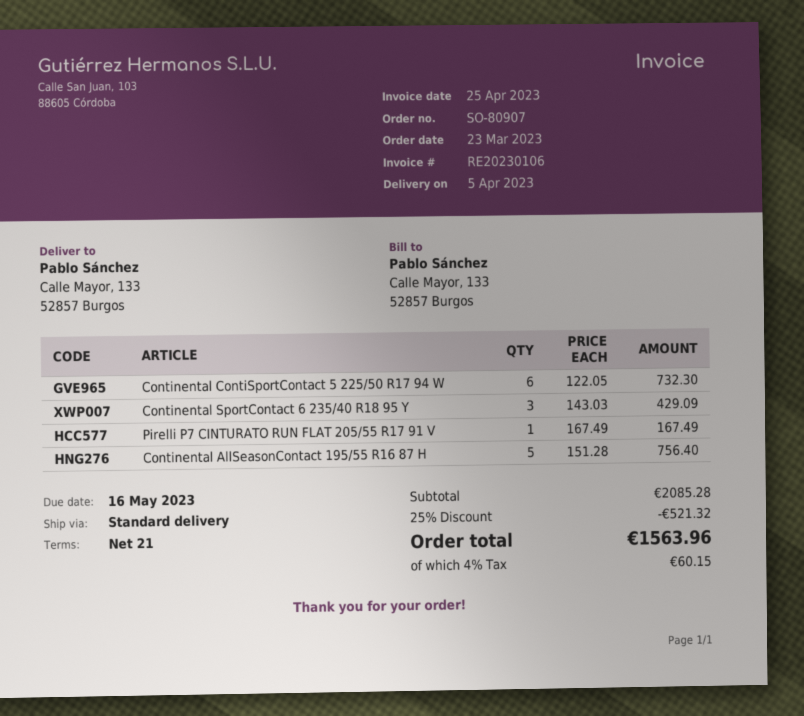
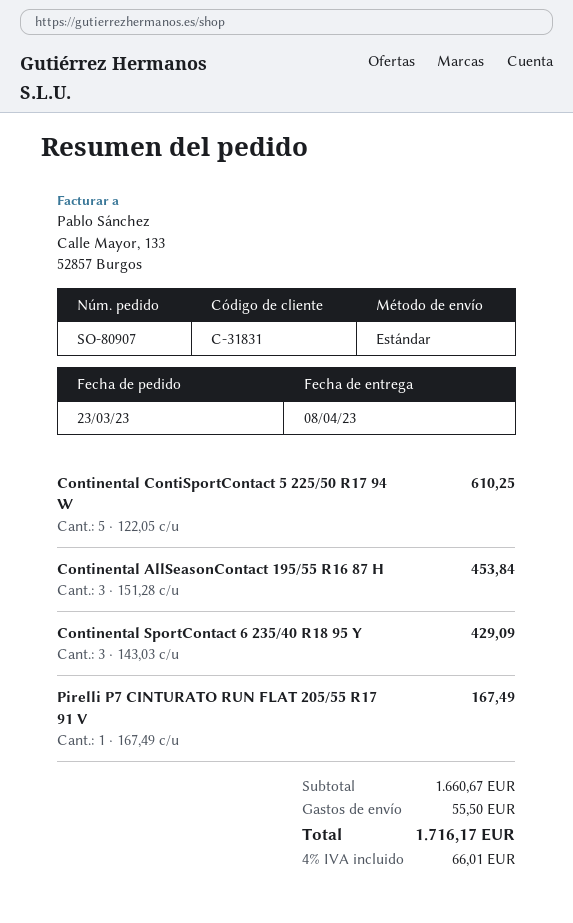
delivery date: 2023-04-05 -> 2023-04-08
Continental ContiSportContact 5 225/50 R17 94 W: 6 x 122.05 = 732.30 -> 5 x 122.05 = 610.25
Continental AllSeasonContact 195/55 R16 87 H: 5 x 151.28 = 756.40 -> 3 x 151.28 = 453.84
subtotal: 2085.28 -> 1660.67
discount: 25% = 521.32 -> none
shipping: none -> 55.50
tax: 4% = 60.15 -> 4% = 66.01
total: 1563.96 -> 1716.17

